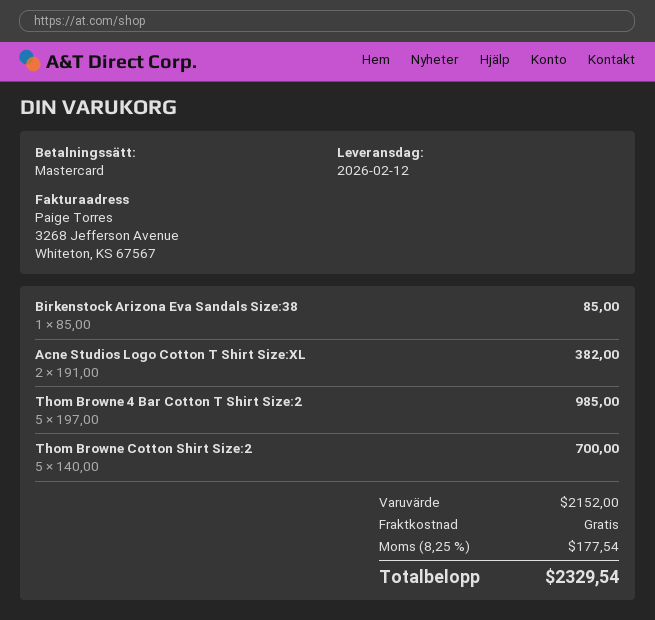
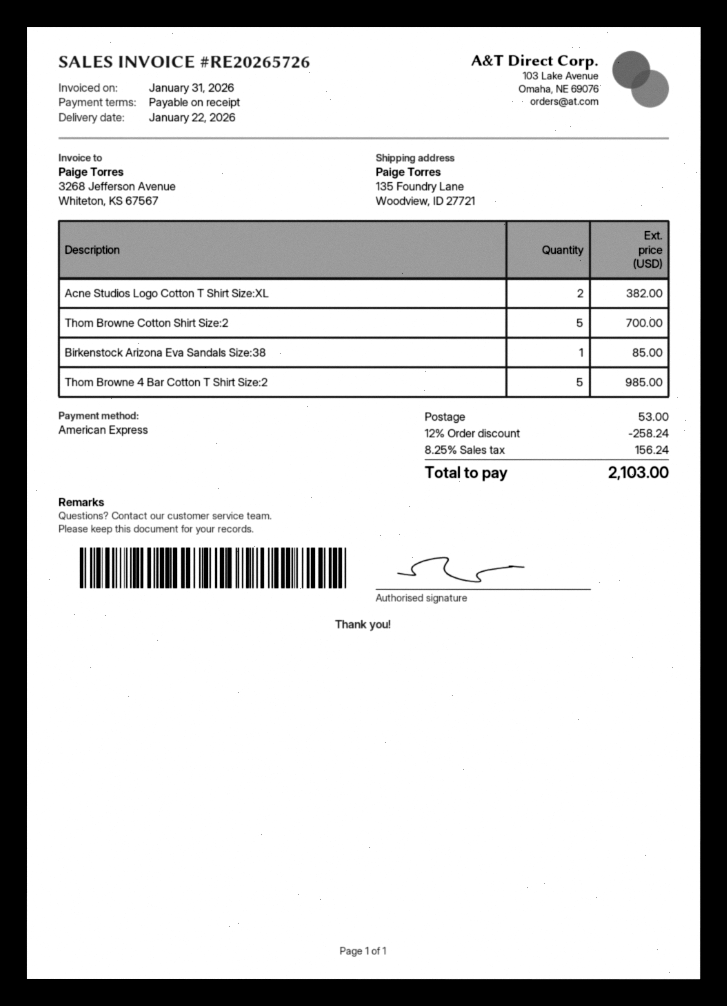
delivery date: 2026-02-12 -> 2026-01-22
payment method: Mastercard -> American Express
discount: none -> 12% = 258.24
shipping: 0.00 -> 53.00
tax: 8.25% = 177.54 -> 8.25% = 156.24
total: 2329.54 -> 2103.00

